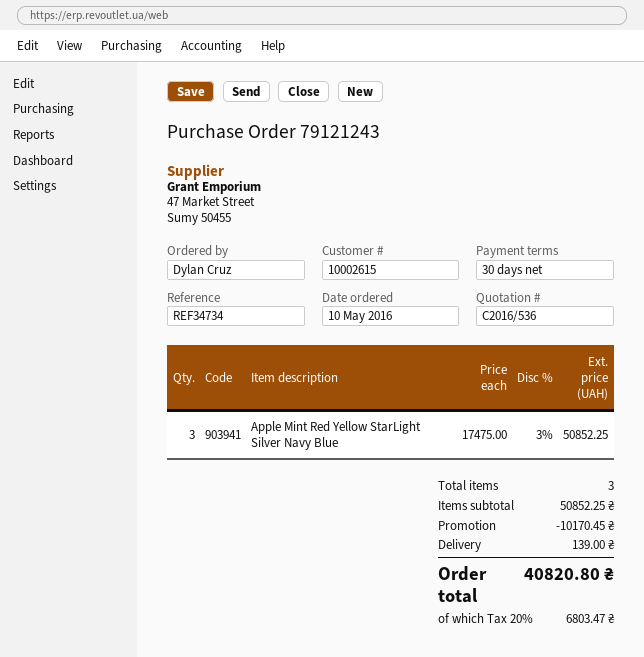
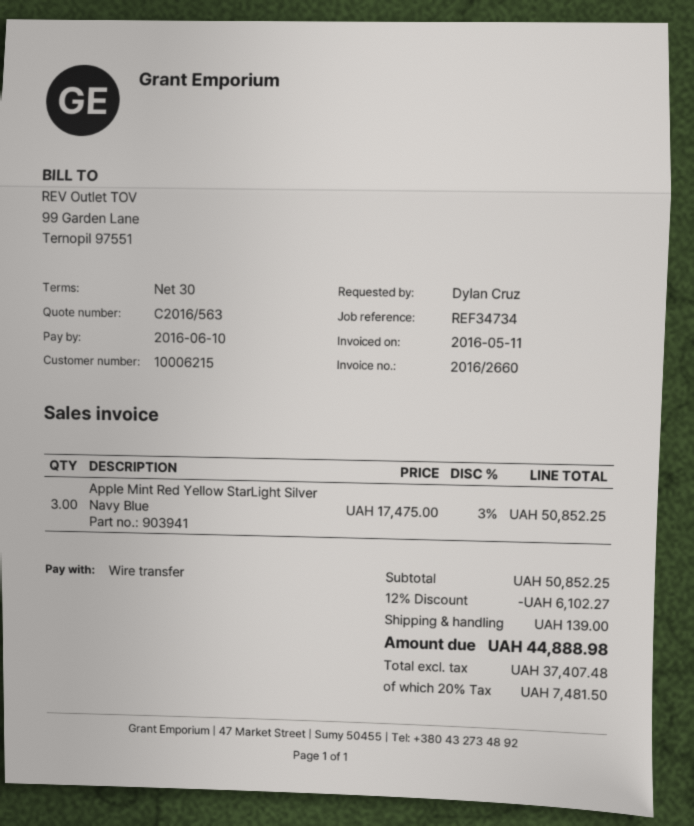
quote number: C2016/536 -> C2016/563
customer number: 10002615 -> 10006215
discount: 10170.45 -> 6102.27
tax: 20% = 6803.47 -> 20% = 7481.50
total: 40820.80 -> 44888.98

